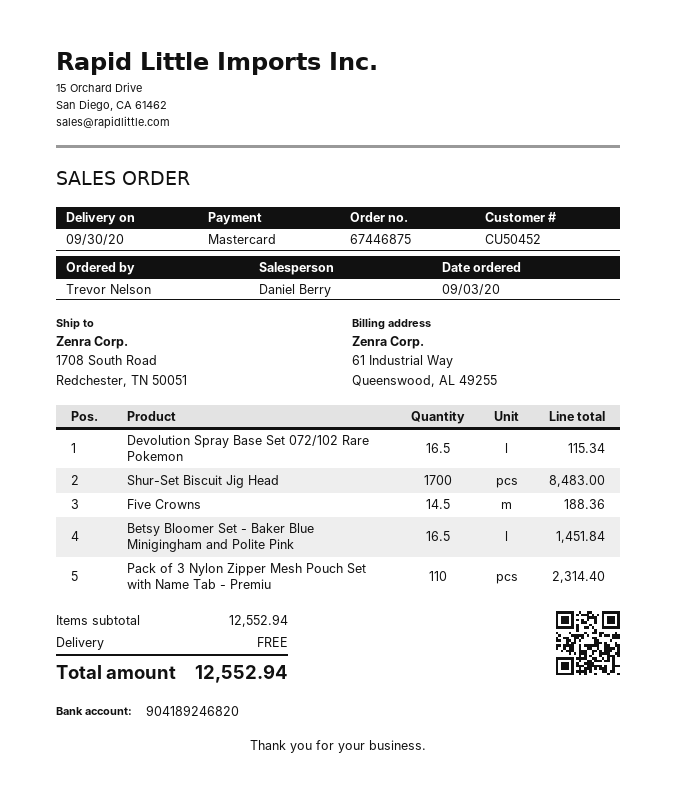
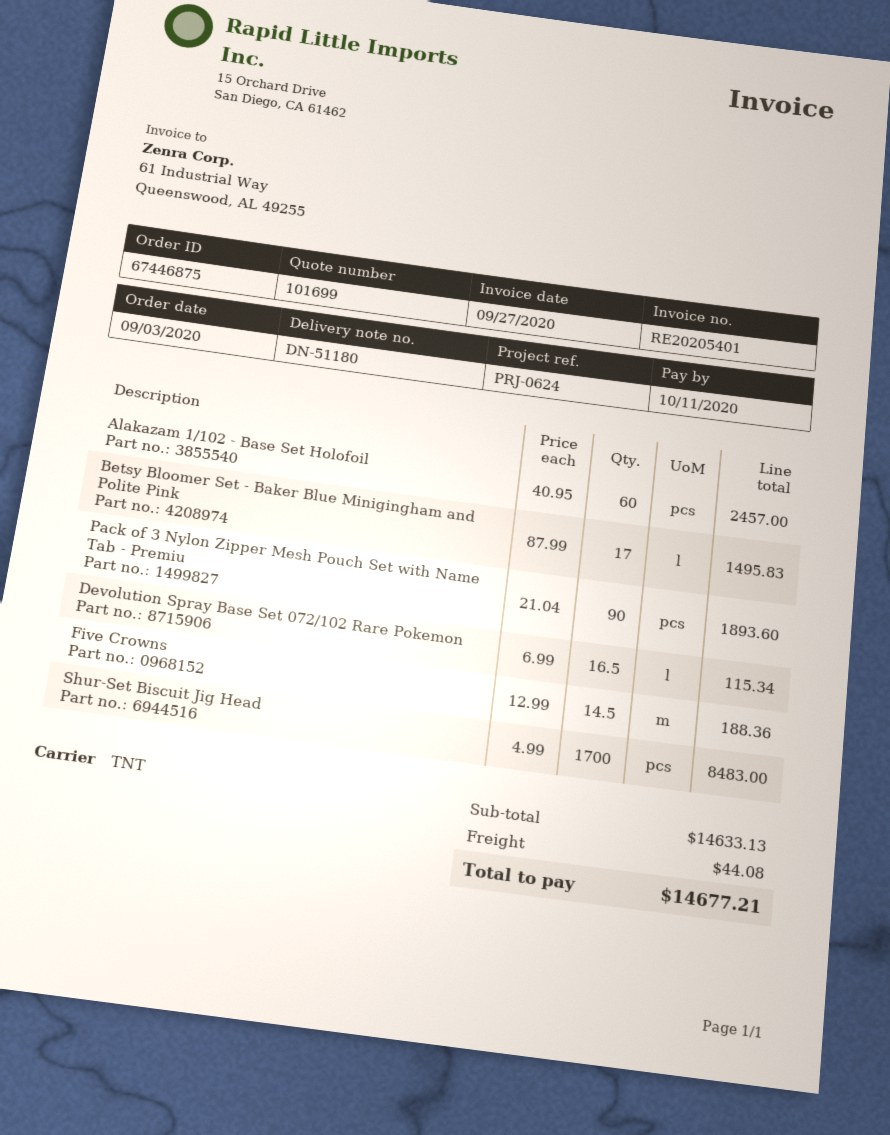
Betsy Bloomer Set - Baker Blue Minigingham and Polite Pink: 16.5 for 1451.84 -> 17 for 1495.83
Pack of 3 Nylon Zipper Mesh Pouch Set with Name Tab - Premiu: 110 for 2314.40 -> 90 for 1893.60
Alakazam 1/102 - Base Set Holofoil: none -> 60 for 2457.00
subtotal: 12552.94 -> 14633.13
shipping: 0.00 -> 44.08
total: 12552.94 -> 14677.21

